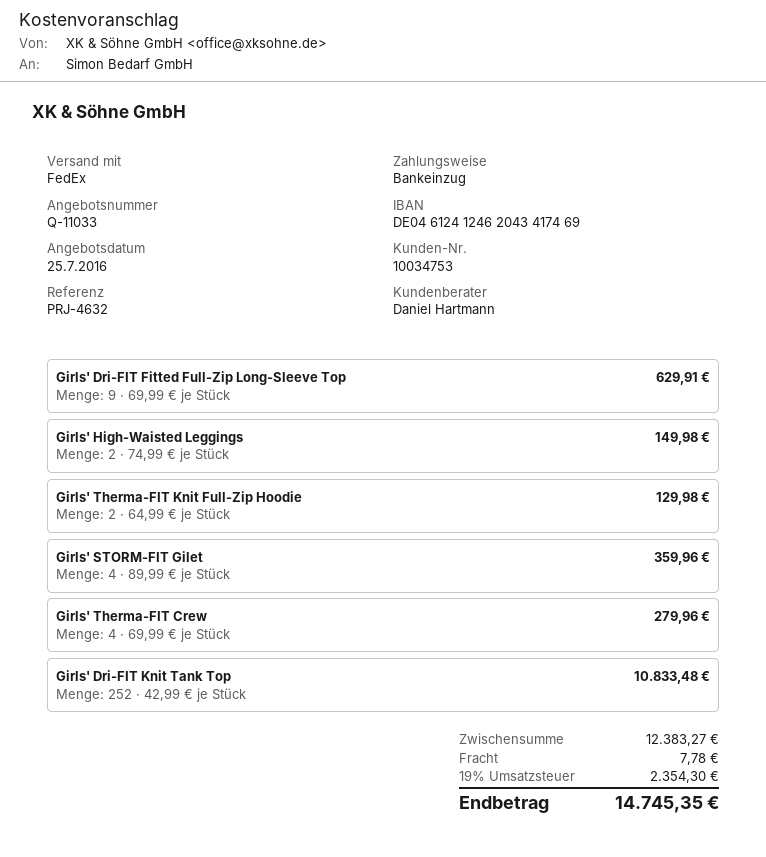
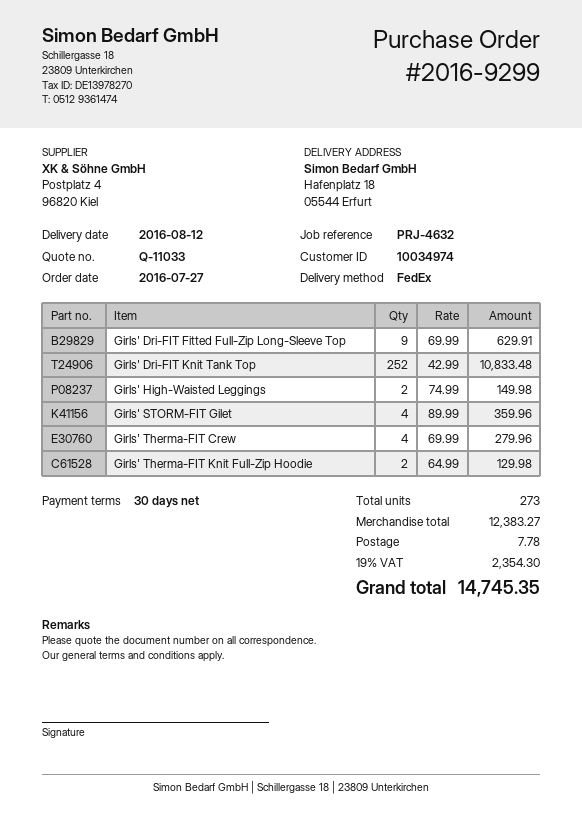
customer number: 10034753 -> 10034974

